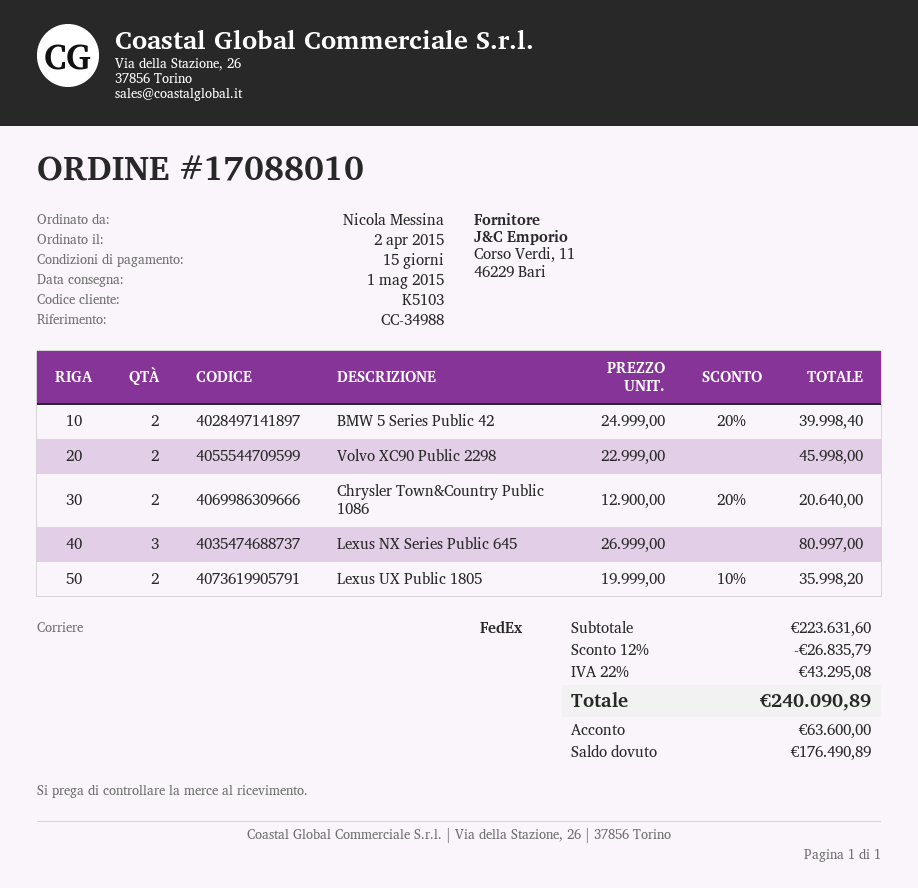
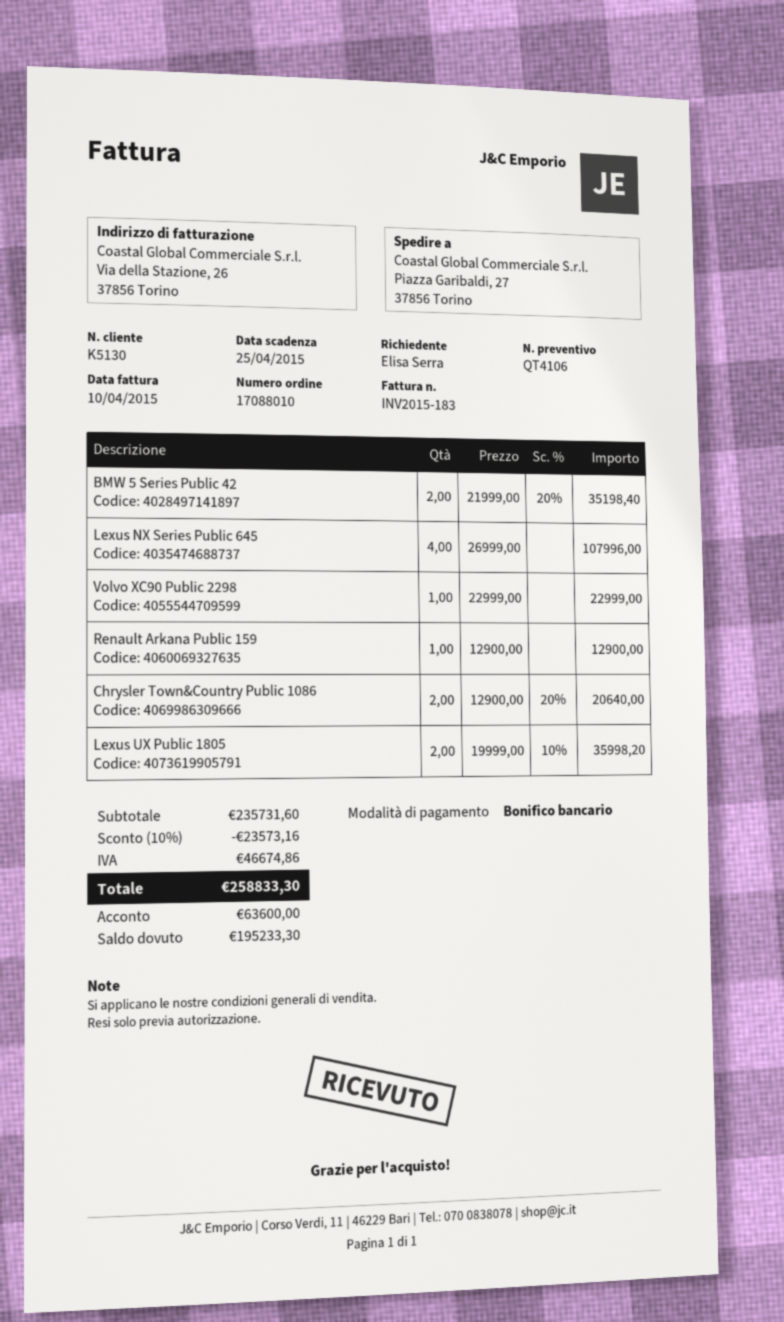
customer number: K5103 -> K5130
ordered by: Nicola Messina -> Elisa Serra
BMW 5 Series Public 42: 2 x 24999.00 - 20% = 39998.40 -> 2 x 21999.00 - 20% = 35198.40
Volvo XC90 Public 2298: 2 x 22999.00 = 45998.00 -> 1 x 22999.00 = 22999.00
Lexus NX Series Public 645: 3 x 26999.00 = 80997.00 -> 4 x 26999.00 = 107996.00
Renault Arkana Public 159: none -> 1 x 12900.00 = 12900.00
subtotal: 223631.60 -> 235731.60
discount: 12% = 26835.79 -> 10% = 23573.16
tax: 43295.08 -> 46674.86
total: 240090.89 -> 258833.30
balance: 176490.89 -> 195233.30

